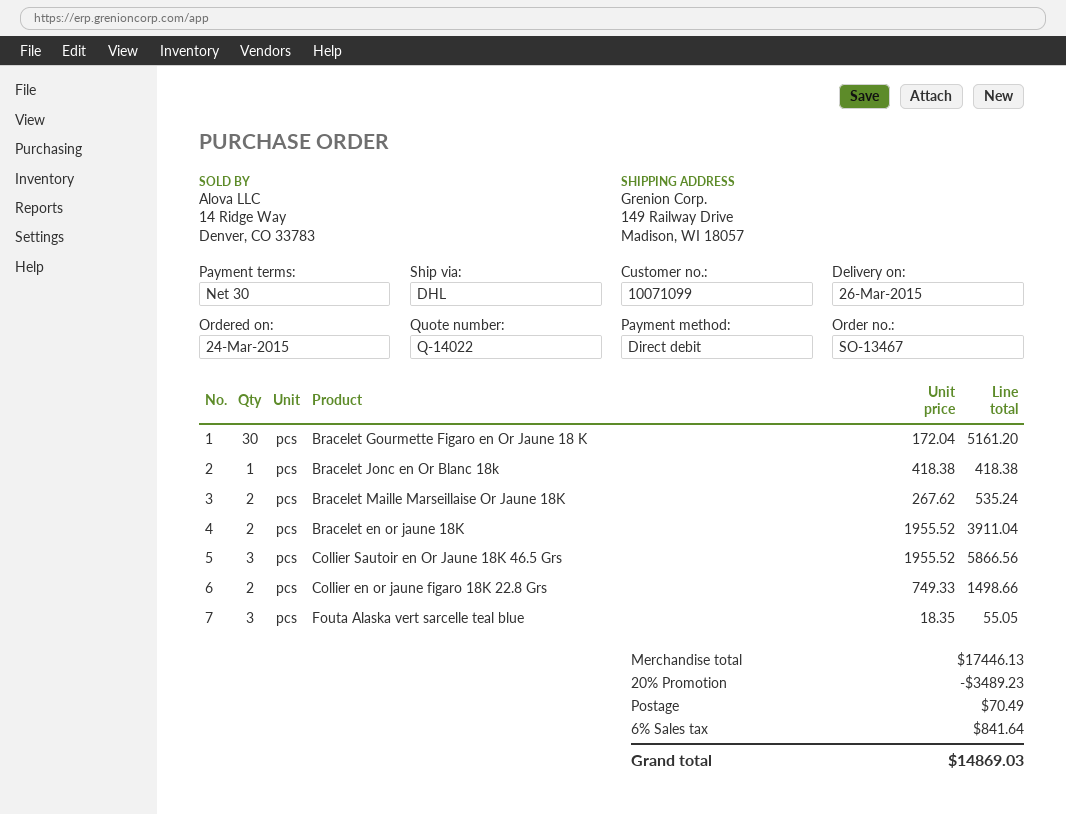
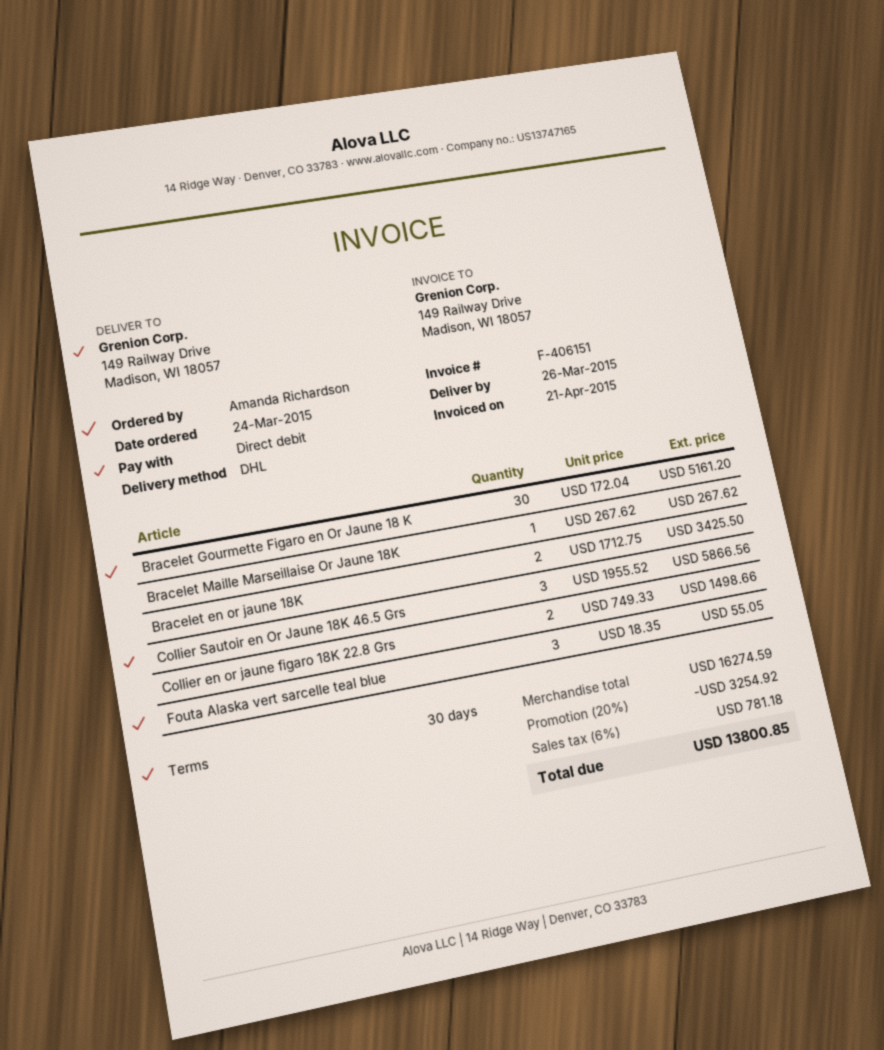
Bracelet Jonc en Or Blanc 18k: 1 x 418.38 = 418.38 -> none
Bracelet Maille Marseillaise Or Jaune 18K: 2 x 267.62 = 535.24 -> 1 x 267.62 = 267.62
Bracelet en or jaune 18K: 2 x 1955.52 = 3911.04 -> 2 x 1712.75 = 3425.50
subtotal: 17446.13 -> 16274.59
discount: 20% = 3489.23 -> 20% = 3254.92
shipping: 70.49 -> none
tax: 6% = 841.64 -> 6% = 781.18
total: 14869.03 -> 13800.85

